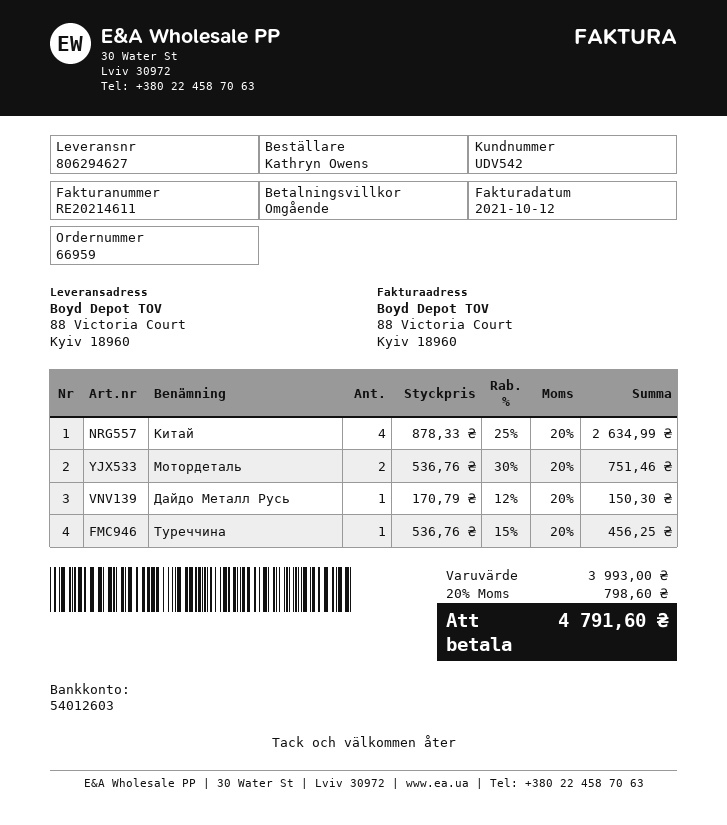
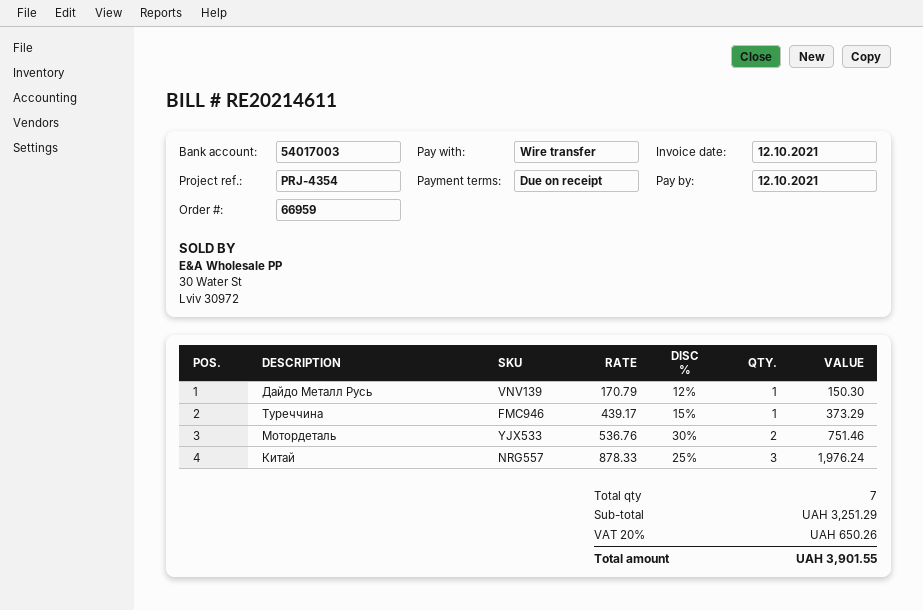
bank account: 54012603 -> 54017003
Китай: 4 x 878.33 - 25% = 2634.99 -> 3 x 878.33 - 25% = 1976.24
Туреччина: 1 x 536.76 - 15% = 456.25 -> 1 x 439.17 - 15% = 373.29
subtotal: 3993.00 -> 3251.29
tax: 20% = 798.60 -> 20% = 650.26
total: 4791.60 -> 3901.55

